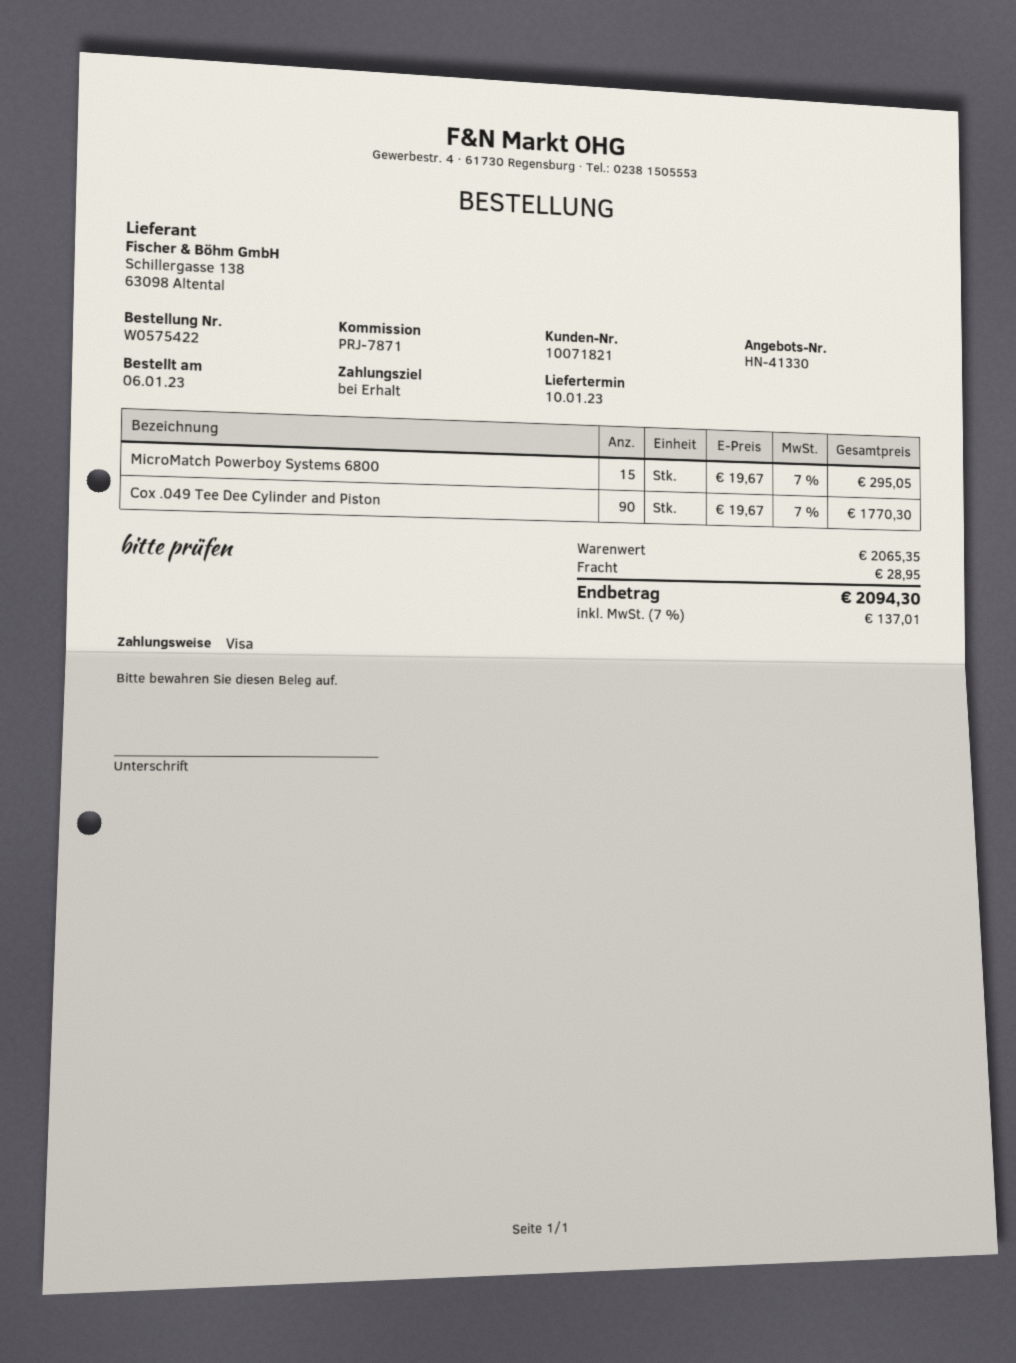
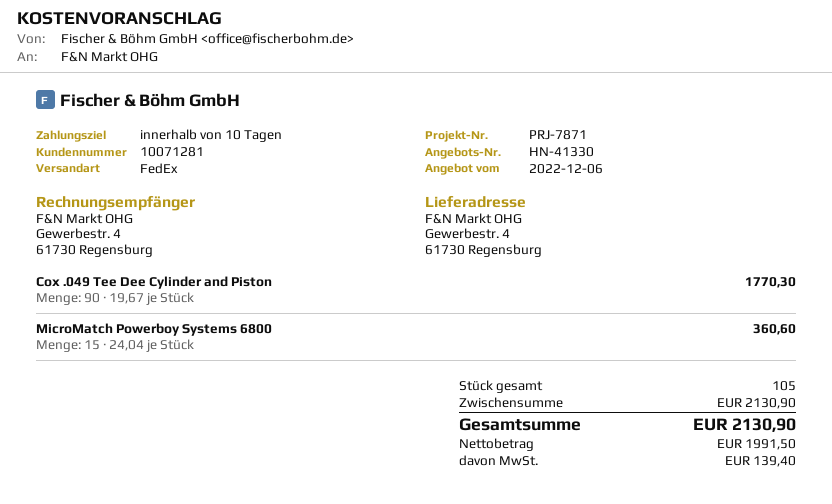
payment terms: on receipt -> 10 days
customer number: 10071821 -> 10071281
MicroMatch Powerboy Systems 6800: 15 x 19.67 = 295.05 -> 15 x 24.04 = 360.60
subtotal: 2065.35 -> 2130.90
shipping: 28.95 -> none
tax: 137.01 -> 139.40
total: 2094.30 -> 2130.90

